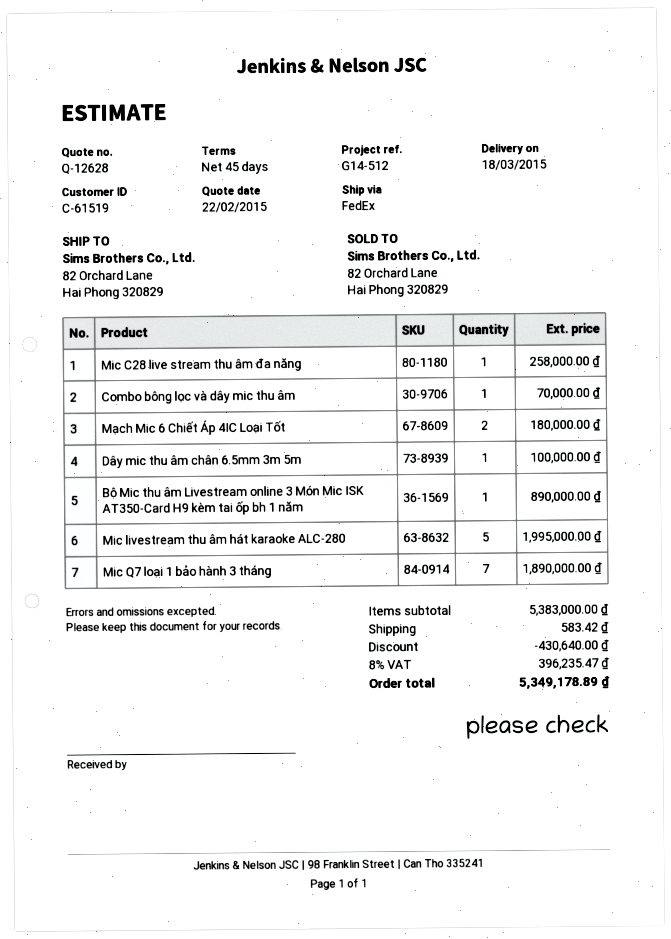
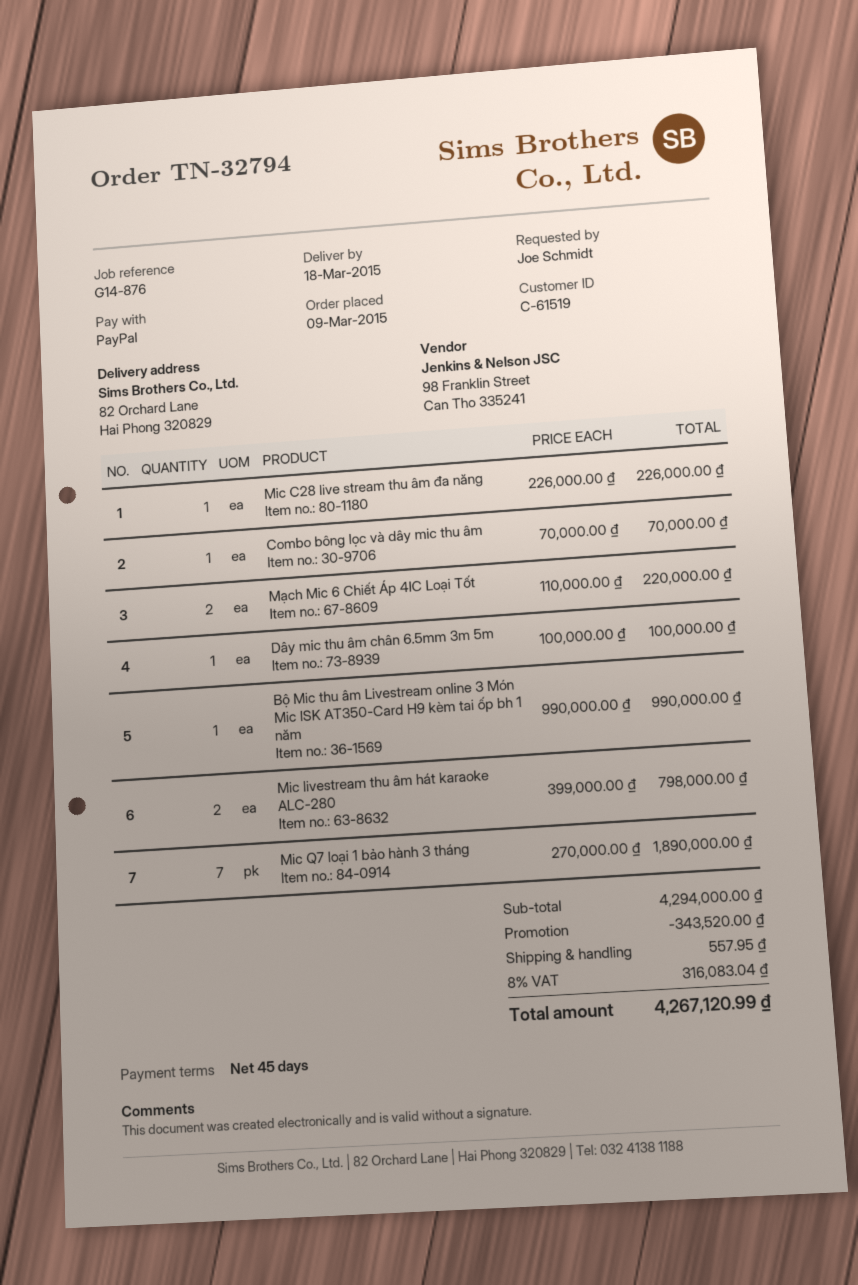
reference: G14-512 -> G14-876
Mic C28 live stream thu âm đa năng: 1 for 258000.00 -> 1 for 226000.00
Mạch Mic 6 Chiết Áp 4IC Loại Tốt: 2 for 180000.00 -> 2 for 220000.00
Bộ Mic thu âm Livestream online 3 Món Mic ISK AT350-Card H9 kèm tai ốp bh 1 năm: 1 for 890000.00 -> 1 for 990000.00
Mic livestream thu âm hát karaoke ALC-280: 5 for 1995000.00 -> 2 for 798000.00
subtotal: 5383000.00 -> 4294000.00
discount: 430640.00 -> 343520.00
shipping: 583.42 -> 557.95
tax: 8% = 396235.47 -> 8% = 316083.04
total: 5349178.89 -> 4267120.99

